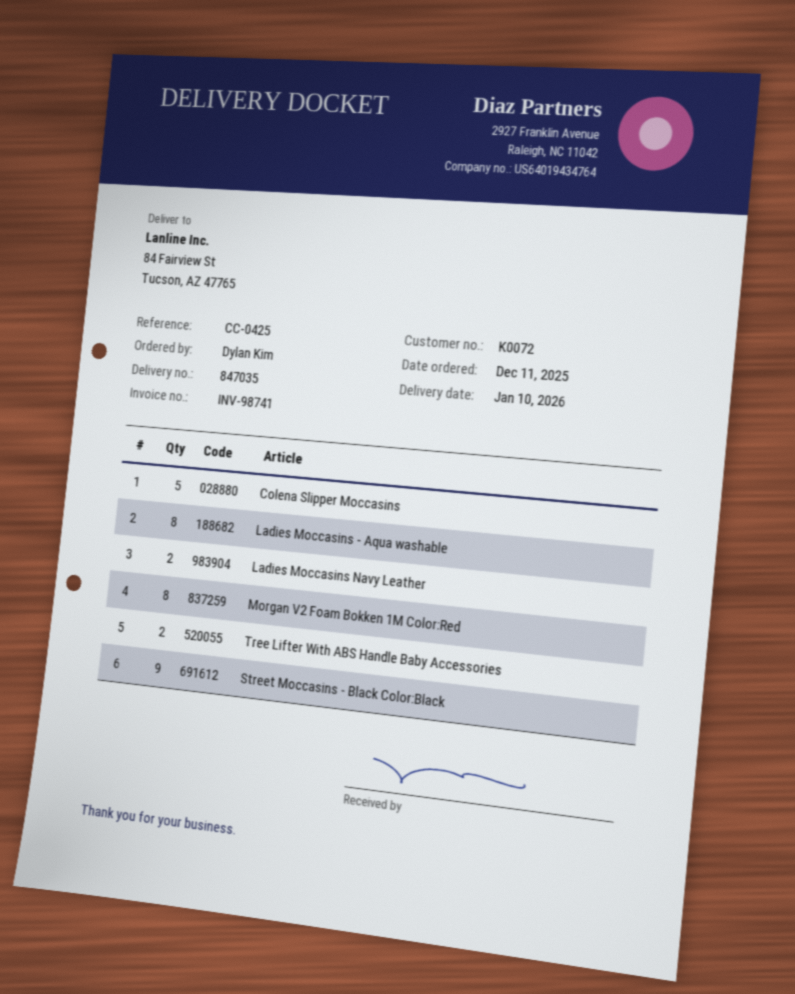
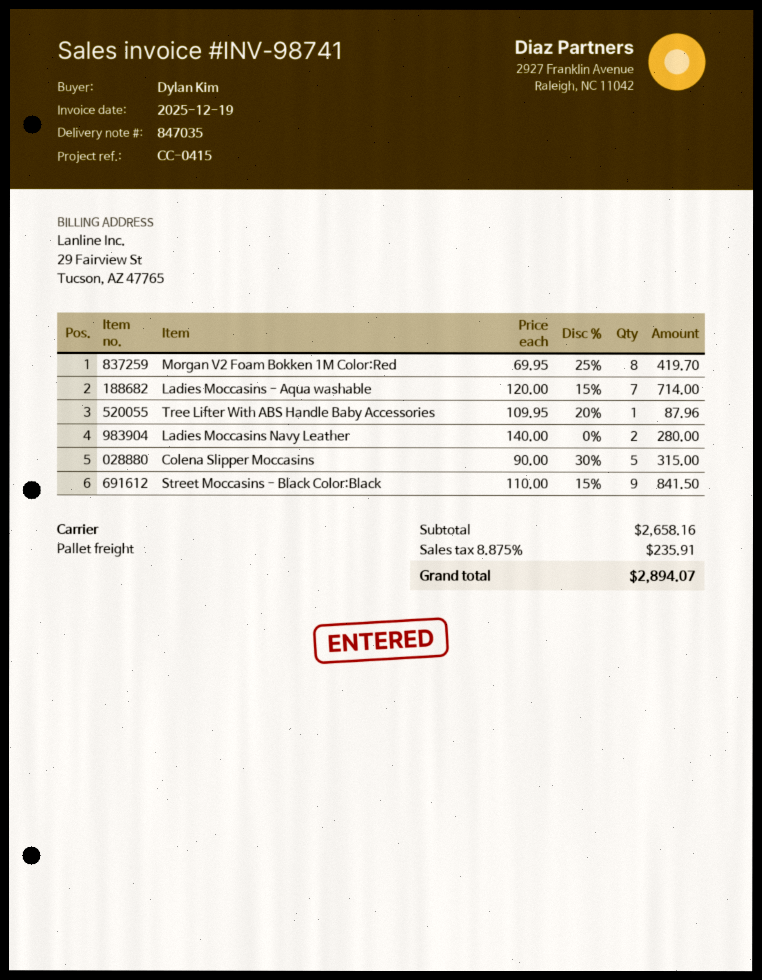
reference: CC-0425 -> CC-0415
Ladies Moccasins - Aqua washable: 8 -> 7
Tree Lifter With ABS Handle Baby Accessories: 2 -> 1

